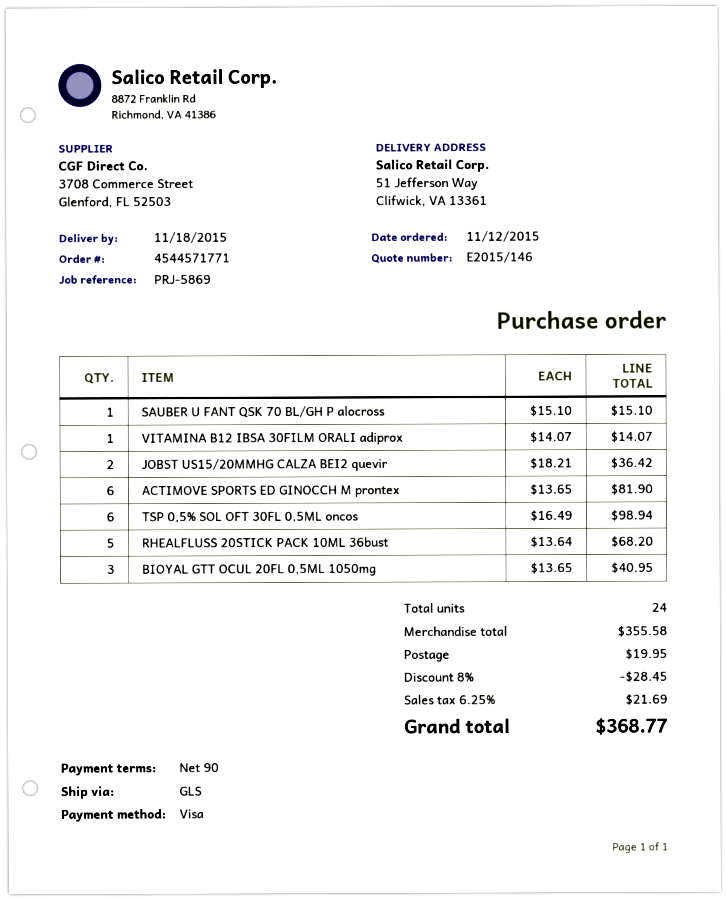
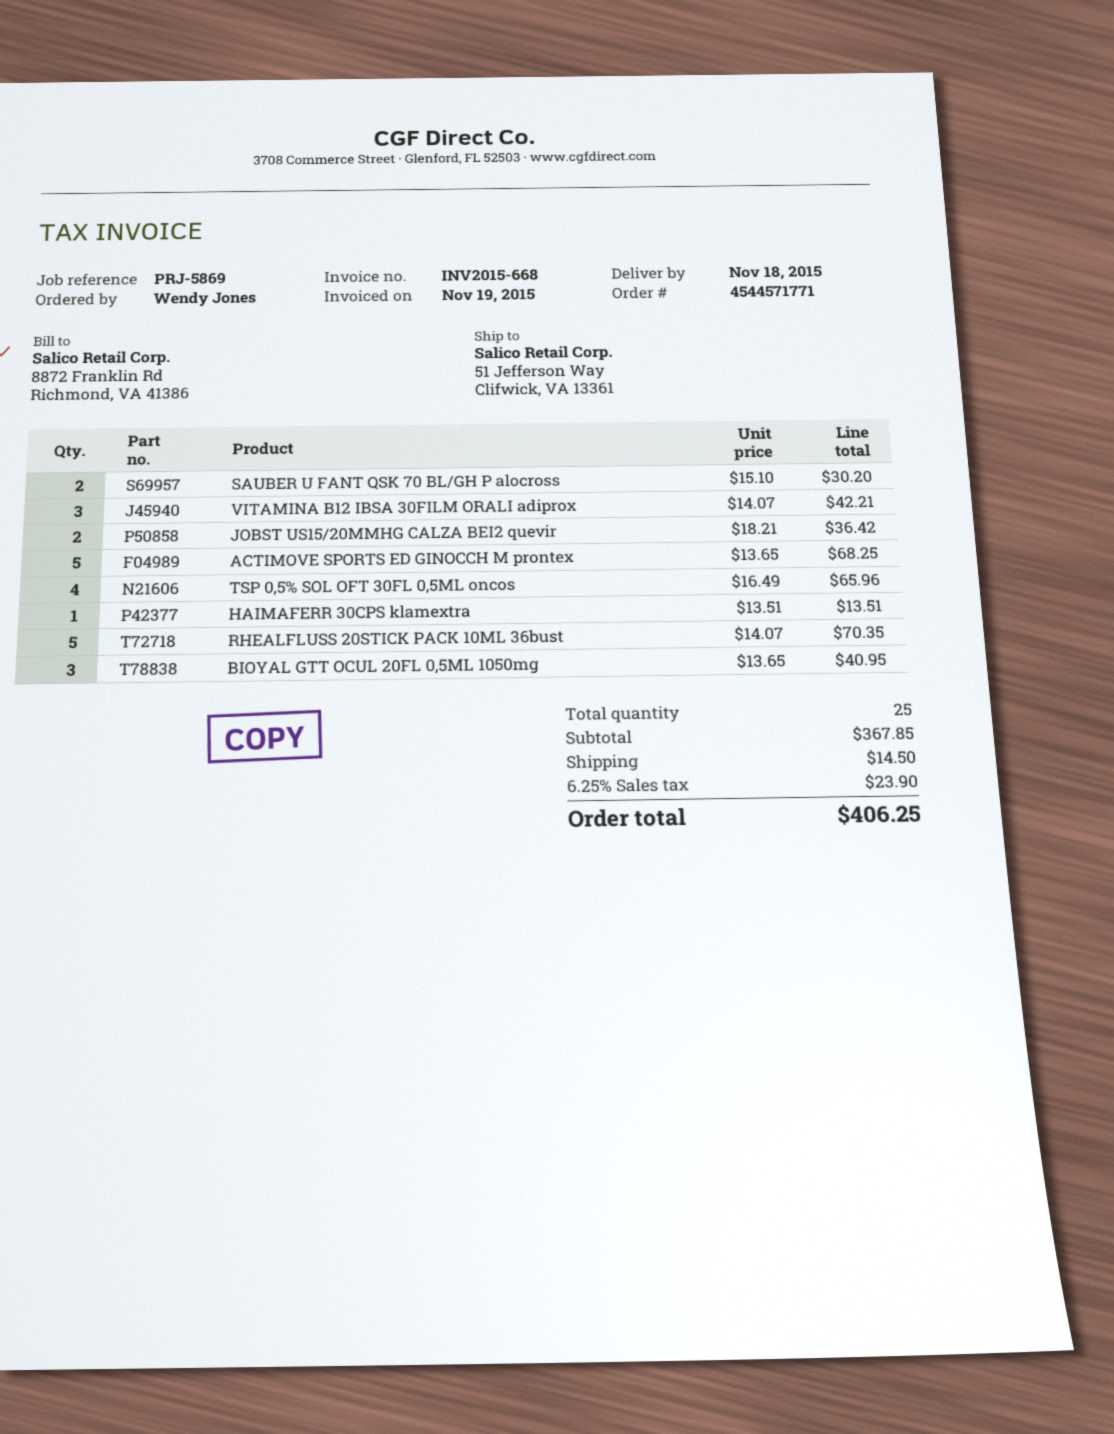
SAUBER U FANT QSK 70 BL/GH P alocross: 1 x 15.10 = 15.10 -> 2 x 15.10 = 30.20
VITAMINA B12 IBSA 30FILM ORALI adiprox: 1 x 14.07 = 14.07 -> 3 x 14.07 = 42.21
ACTIMOVE SPORTS ED GINOCCH M prontex: 6 x 13.65 = 81.90 -> 5 x 13.65 = 68.25
TSP 0,5% SOL OFT 30FL 0,5ML oncos: 6 x 16.49 = 98.94 -> 4 x 16.49 = 65.96
RHEALFLUSS 20STICK PACK 10ML 36bust: 5 x 13.64 = 68.20 -> 5 x 14.07 = 70.35
HAIMAFERR 30CPS klamextra: none -> 1 x 13.51 = 13.51
total quantity: 24 -> 25
subtotal: 355.58 -> 367.85
discount: 8% = 28.45 -> none
shipping: 19.95 -> 14.50
tax: 6.25% = 21.69 -> 6.25% = 23.90
total: 368.77 -> 406.25

